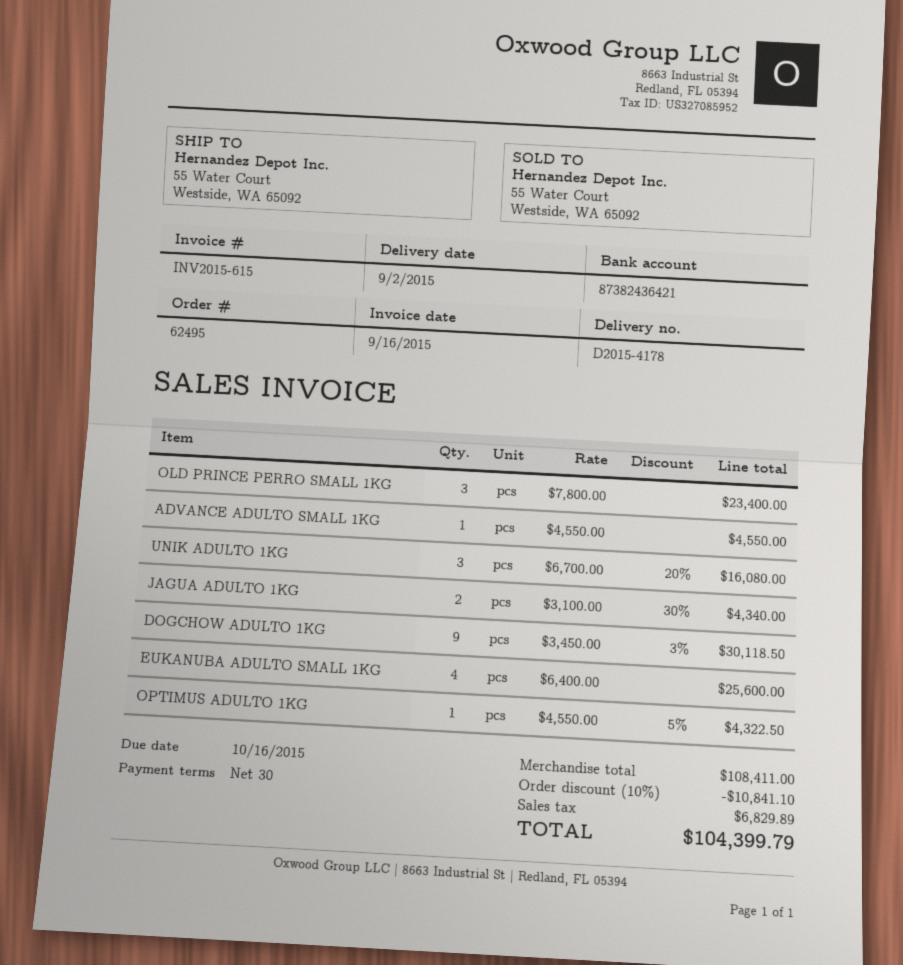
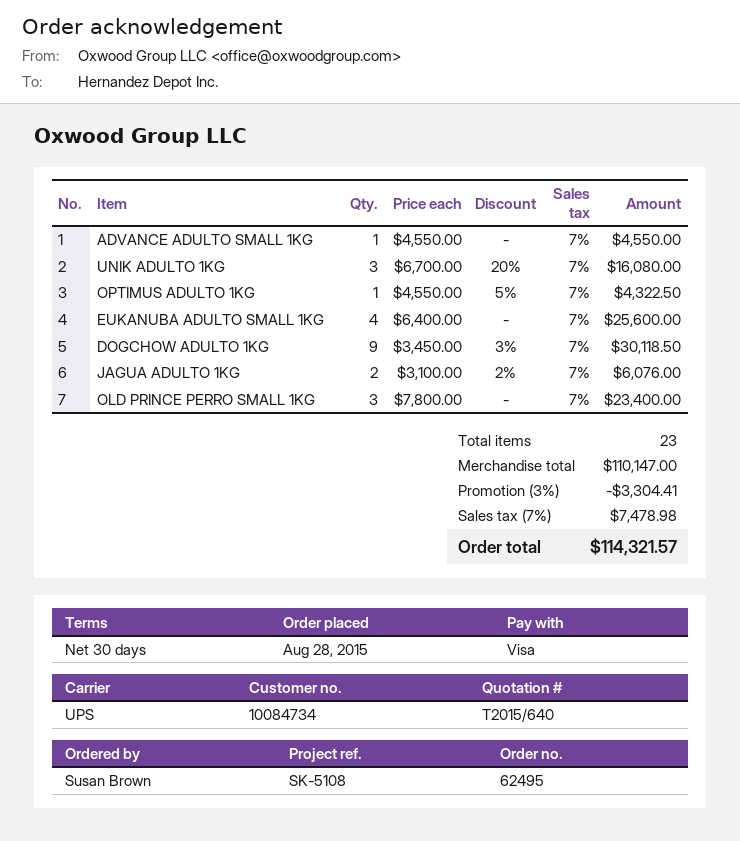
JAGUA ADULTO 1KG: 2 x 3100.00 - 30% = 4340.00 -> 2 x 3100.00 - 2% = 6076.00
subtotal: 108411.00 -> 110147.00
discount: 10% = 10841.10 -> 3% = 3304.41
tax: 6829.89 -> 7478.98
total: 104399.79 -> 114321.57

